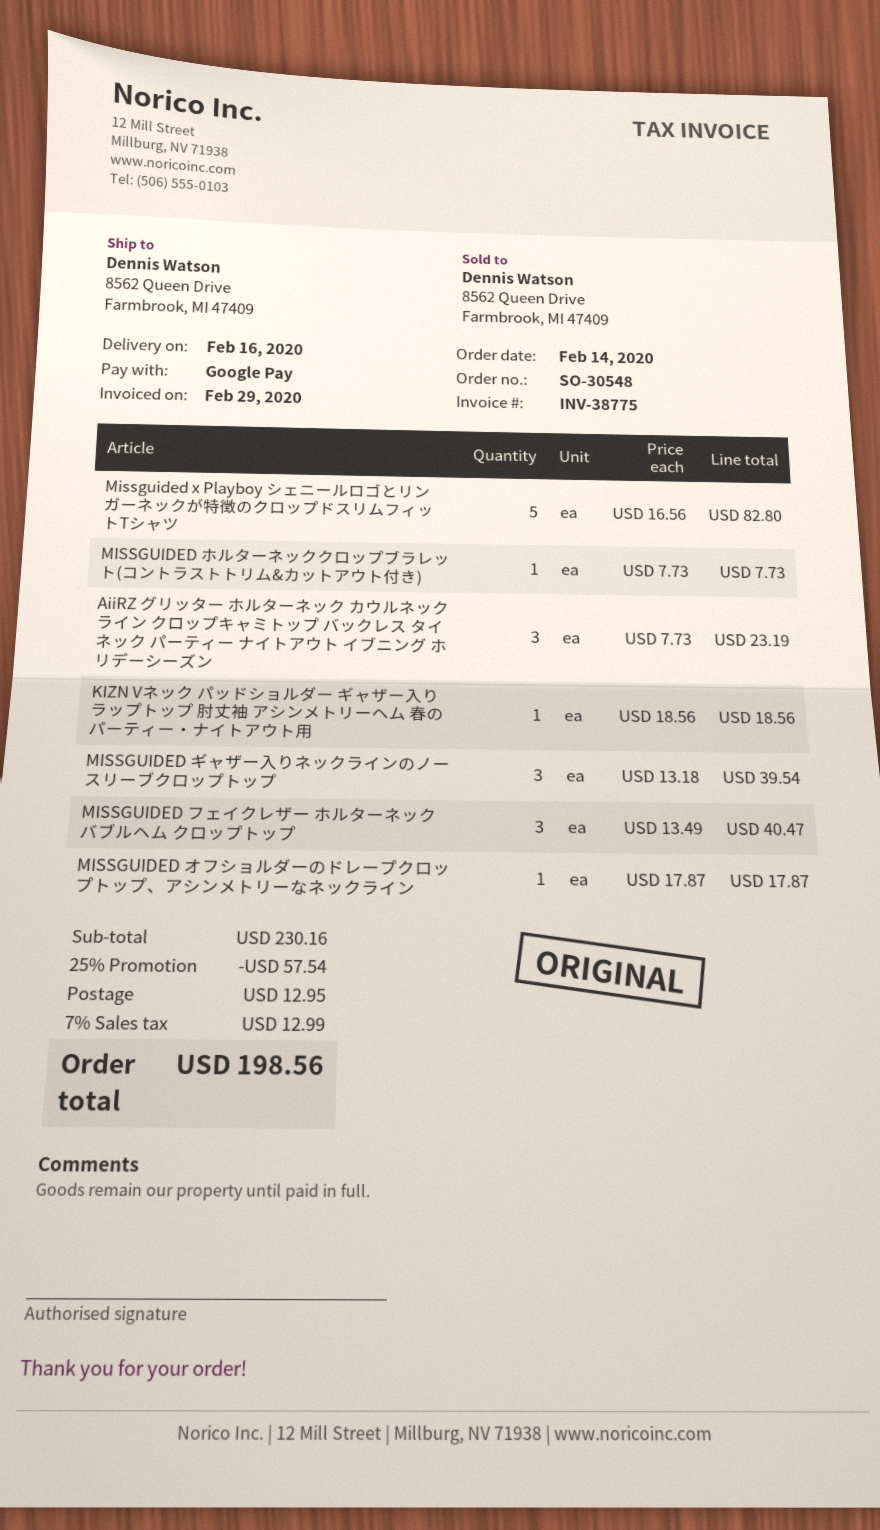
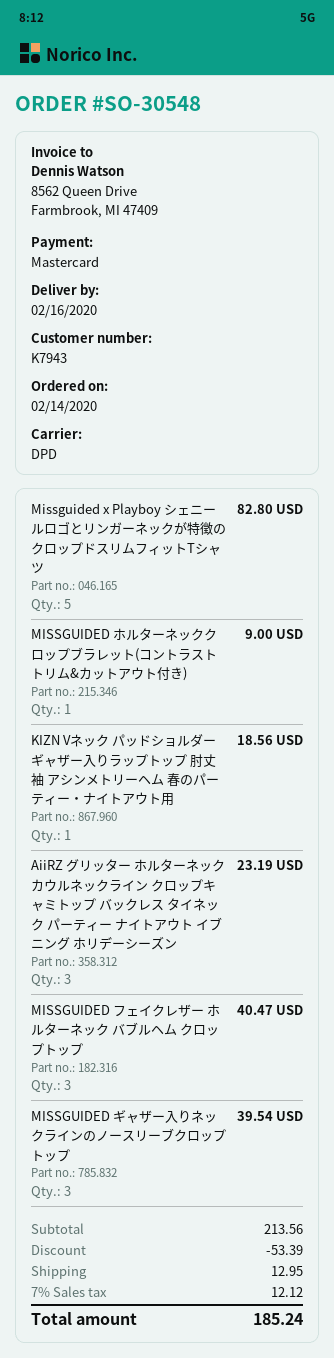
payment method: Google Pay -> Mastercard
MISSGUIDED ホルターネッククロップブラレット(コントラストトリム&カットアウト付き): 1 for 7.73 -> 1 for 9.00
MISSGUIDED オフショルダーのドレープクロップトップ、アシンメトリーなネックライン: 1 for 17.87 -> none
subtotal: 230.16 -> 213.56
discount: 57.54 -> 53.39
tax: 7% = 12.99 -> 7% = 12.12
total: 198.56 -> 185.24

